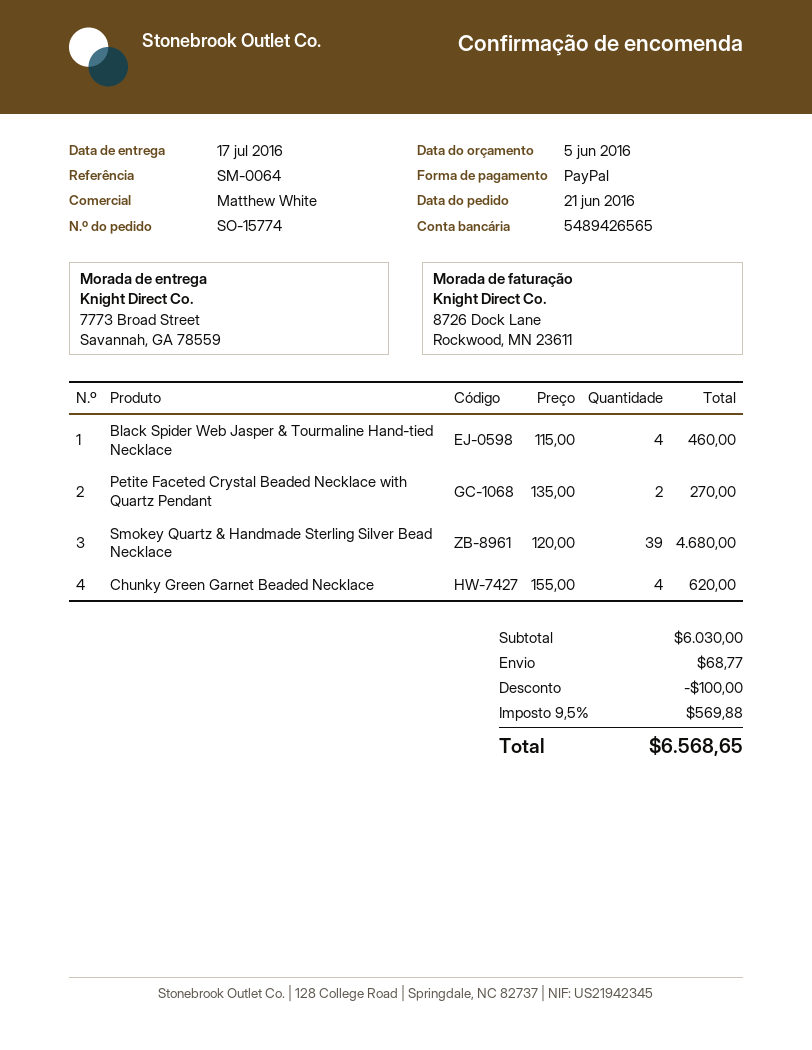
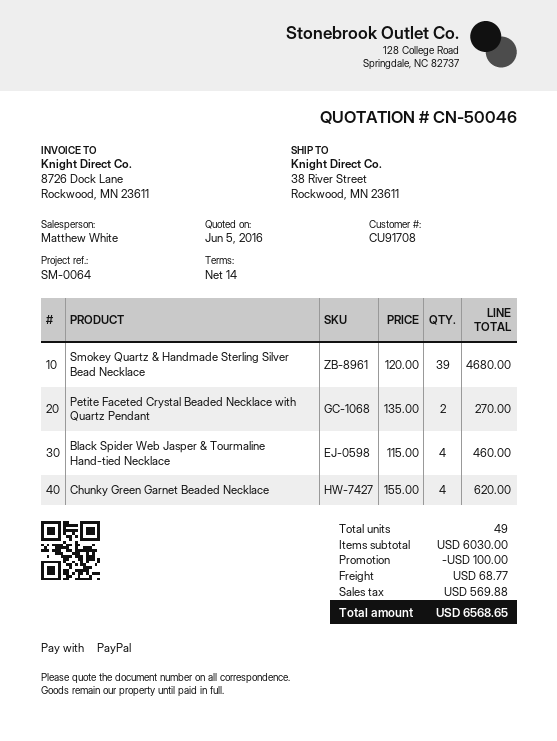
ship to: 7773 Broad Street, Savannah, GA 78559 -> 38 River Street, Rockwood, MN 23611

